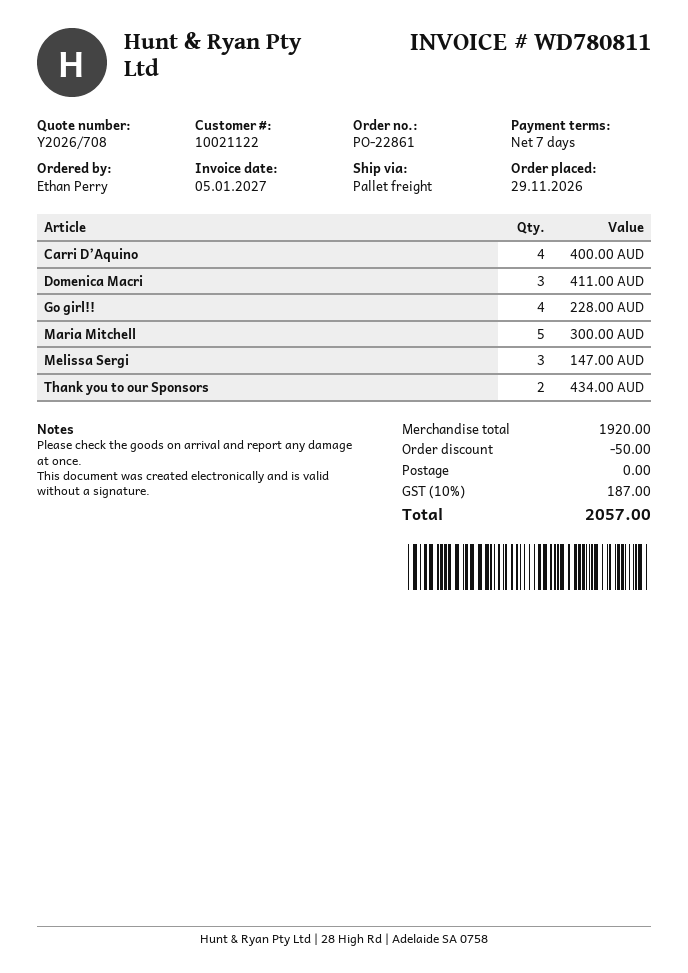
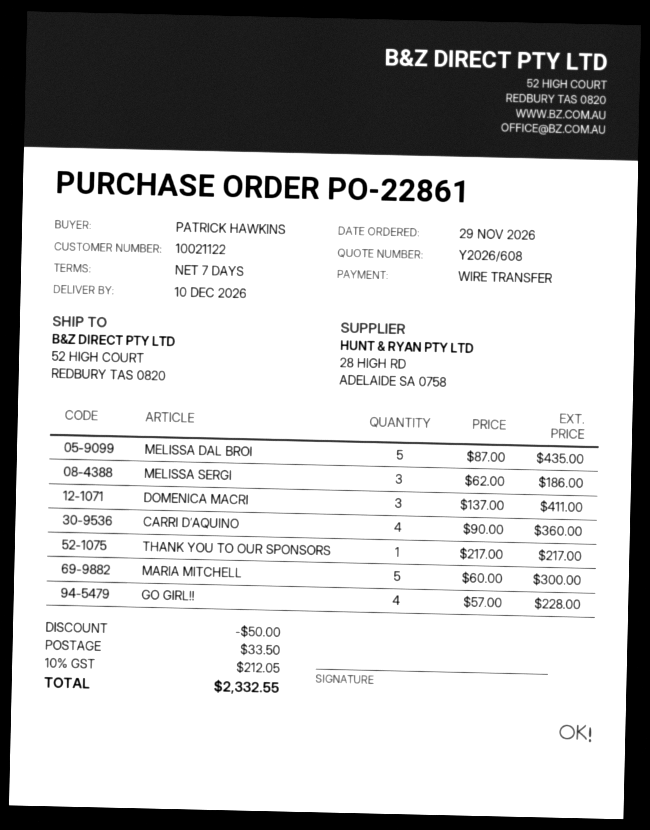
quote number: Y2026/708 -> Y2026/608
ordered by: Ethan Perry -> PATRICK HAWKINS
Carri D’Aquino: 4 for 400.00 -> 4 for 360.00
Melissa Sergi: 3 for 147.00 -> 3 for 186.00
Thank you to our Sponsors: 2 for 434.00 -> 1 for 217.00
MELISSA DAL BROI: none -> 5 for 435.00
shipping: 0.00 -> 33.50
tax: 10% = 187.00 -> 10% = 212.05
total: 2057.00 -> 2332.55

